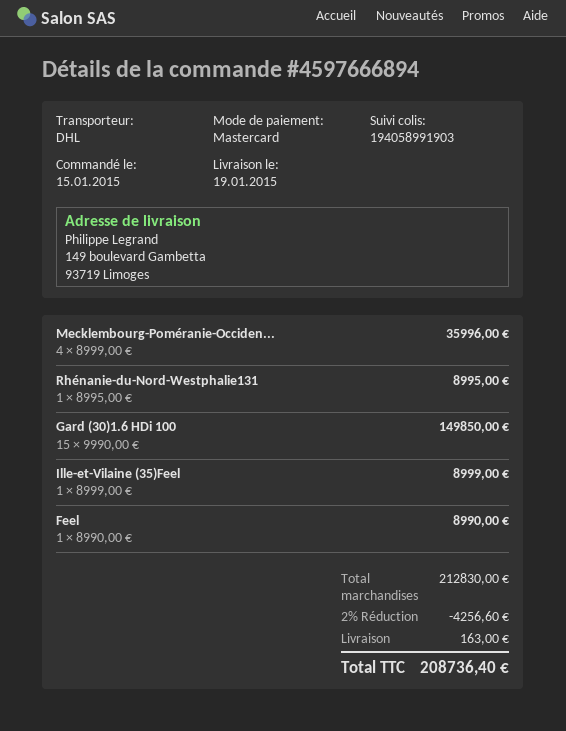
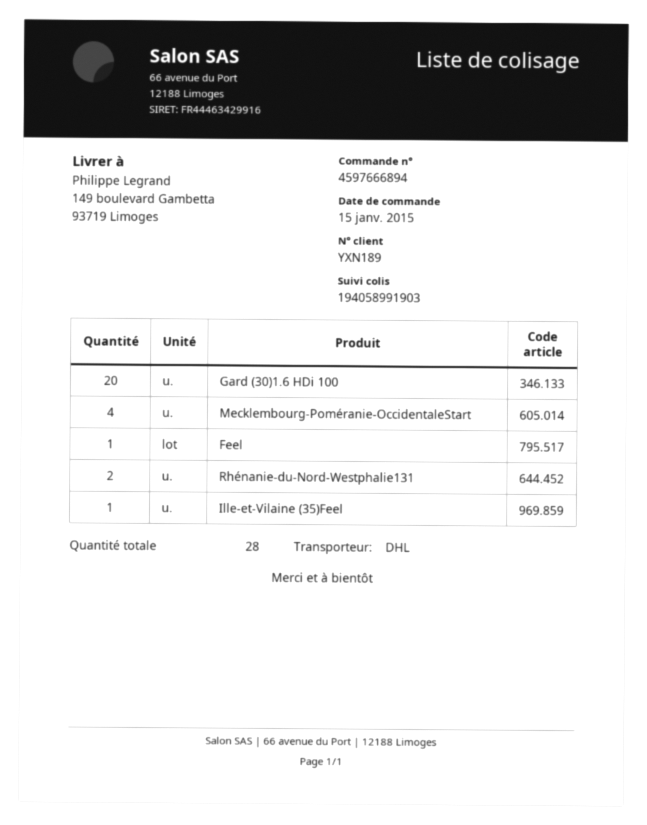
Rhénanie-du-Nord-Westphalie131: 1 -> 2
Gard (30)1.6 HDi 100: 15 -> 20

